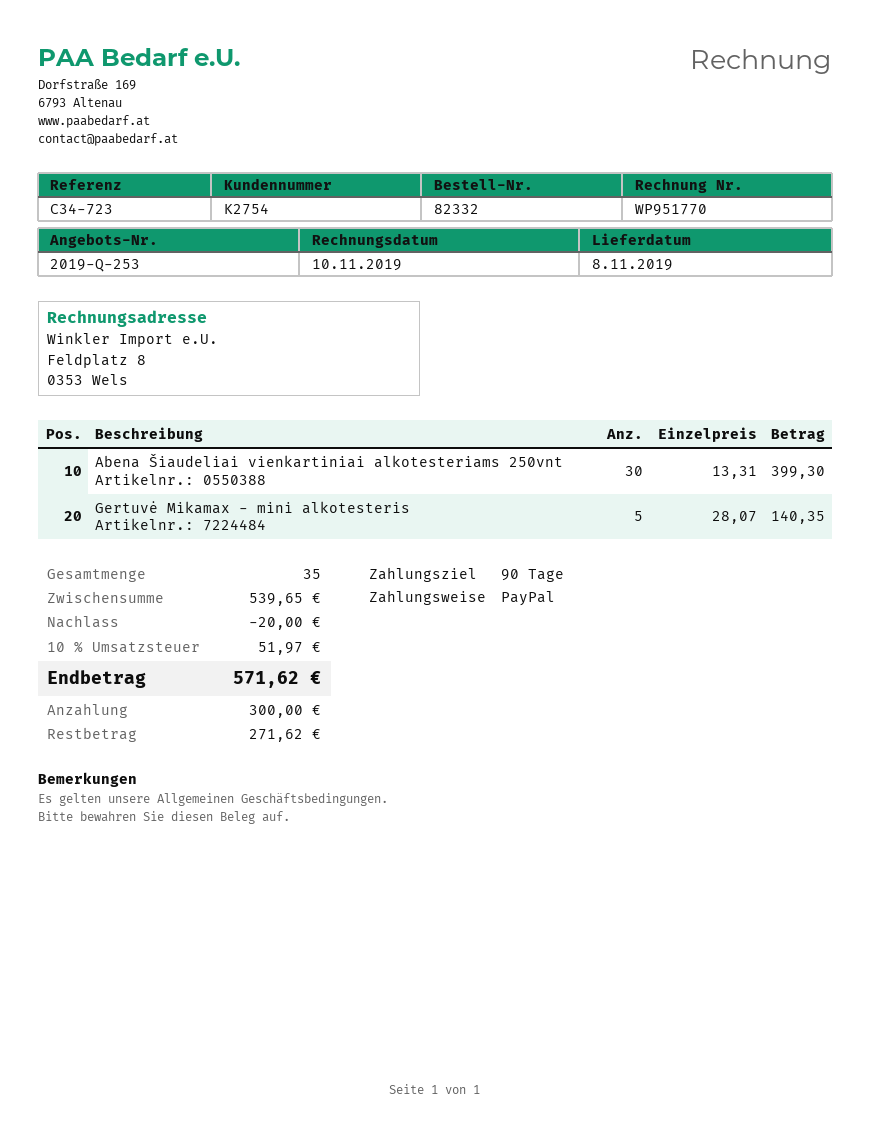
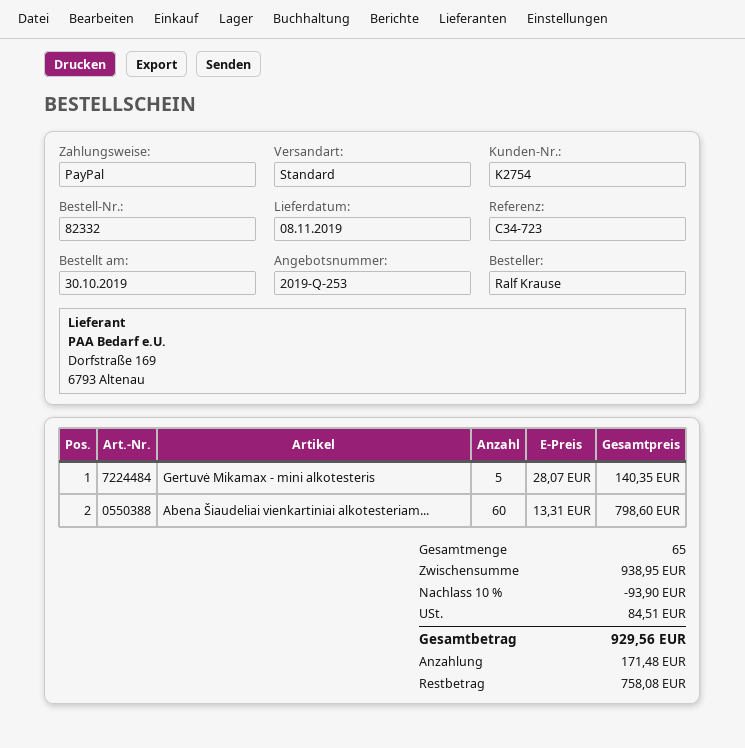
Abena Šiaudeliai vienkartiniai alkotesteriams 250vnt: 30 x 13.31 = 399.30 -> 60 x 13.31 = 798.60
total quantity: 35 -> 65
subtotal: 539.65 -> 938.95
discount: 20.00 -> 93.90
tax: 51.97 -> 84.51
total: 571.62 -> 929.56
deposit: 300.00 -> 171.48
balance: 271.62 -> 758.08

